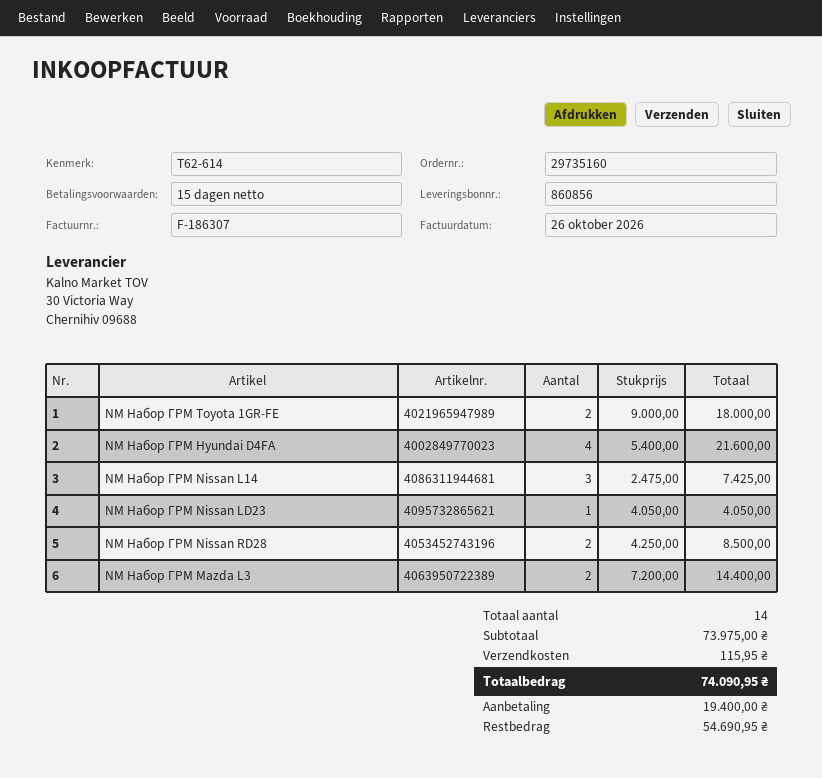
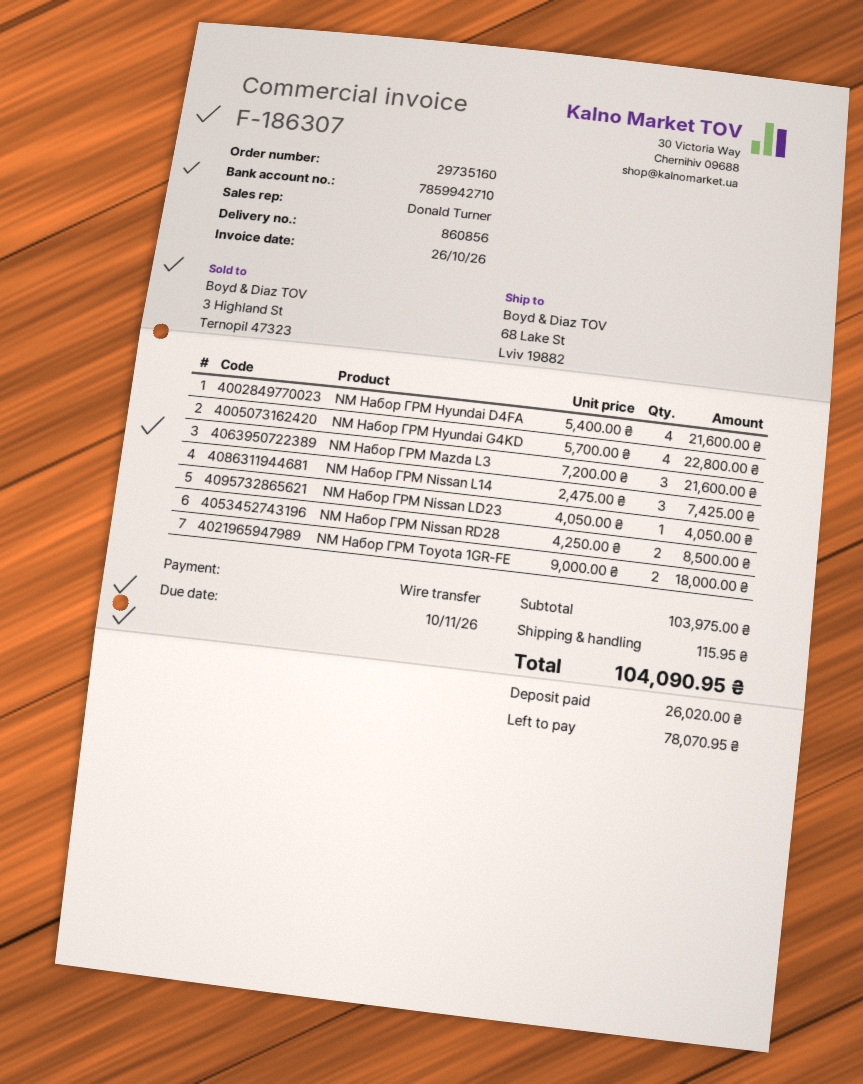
NM Набор ГРМ Mazda L3: 2 x 7200.00 = 14400.00 -> 3 x 7200.00 = 21600.00
NM Набор ГРМ Hyundai G4KD: none -> 4 x 5700.00 = 22800.00
subtotal: 73975.00 -> 103975.00
total: 74090.95 -> 104090.95
deposit: 19400.00 -> 26020.00
balance: 54690.95 -> 78070.95

